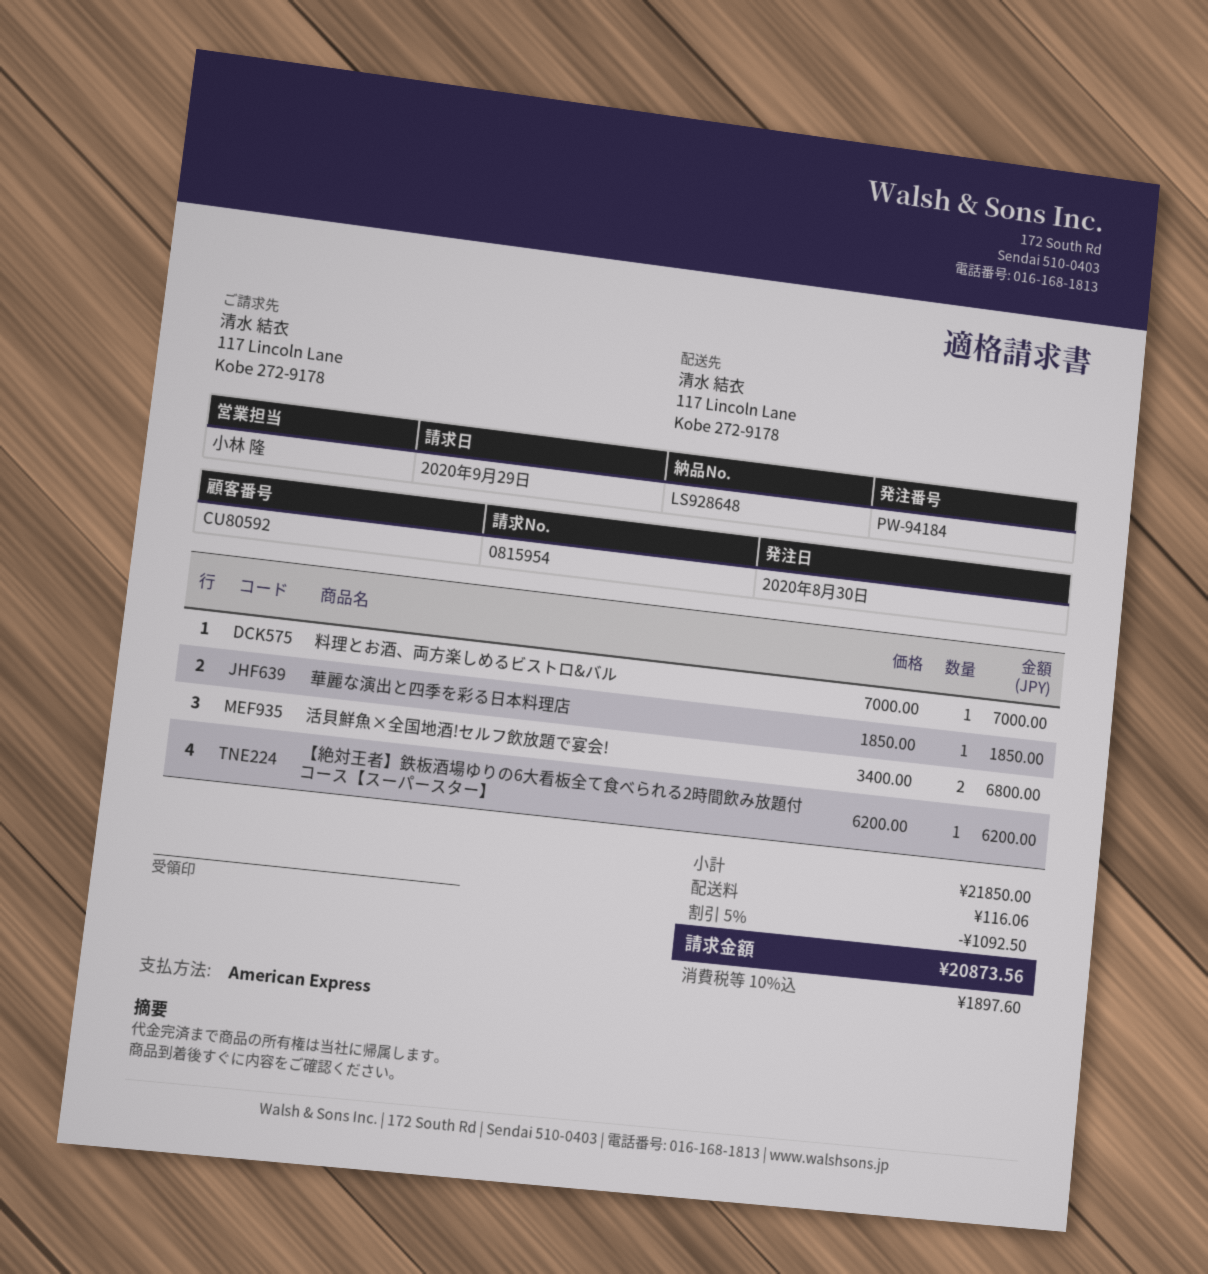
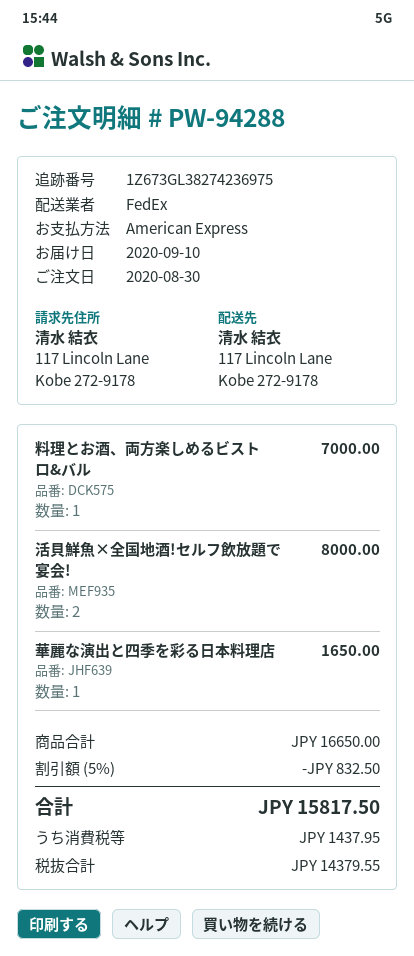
order number: PW-94184 -> PW-94288
華麗な演出と四季を彩る日本料理店: 1 for 1850.00 -> 1 for 1650.00
活貝鮮魚×全国地酒!セルフ飲放題で宴会!: 2 for 6800.00 -> 2 for 8000.00
【絶対王者】鉄板酒場ゆりの6大看板全て食べられる2時間飲み放題付コース【スーパースター】: 1 for 6200.00 -> none
subtotal: 21850.00 -> 16650.00
discount: 5% = 1092.50 -> 5% = 832.50
shipping: 116.06 -> none
tax: 1897.60 -> 1437.95
total: 20873.56 -> 15817.50

